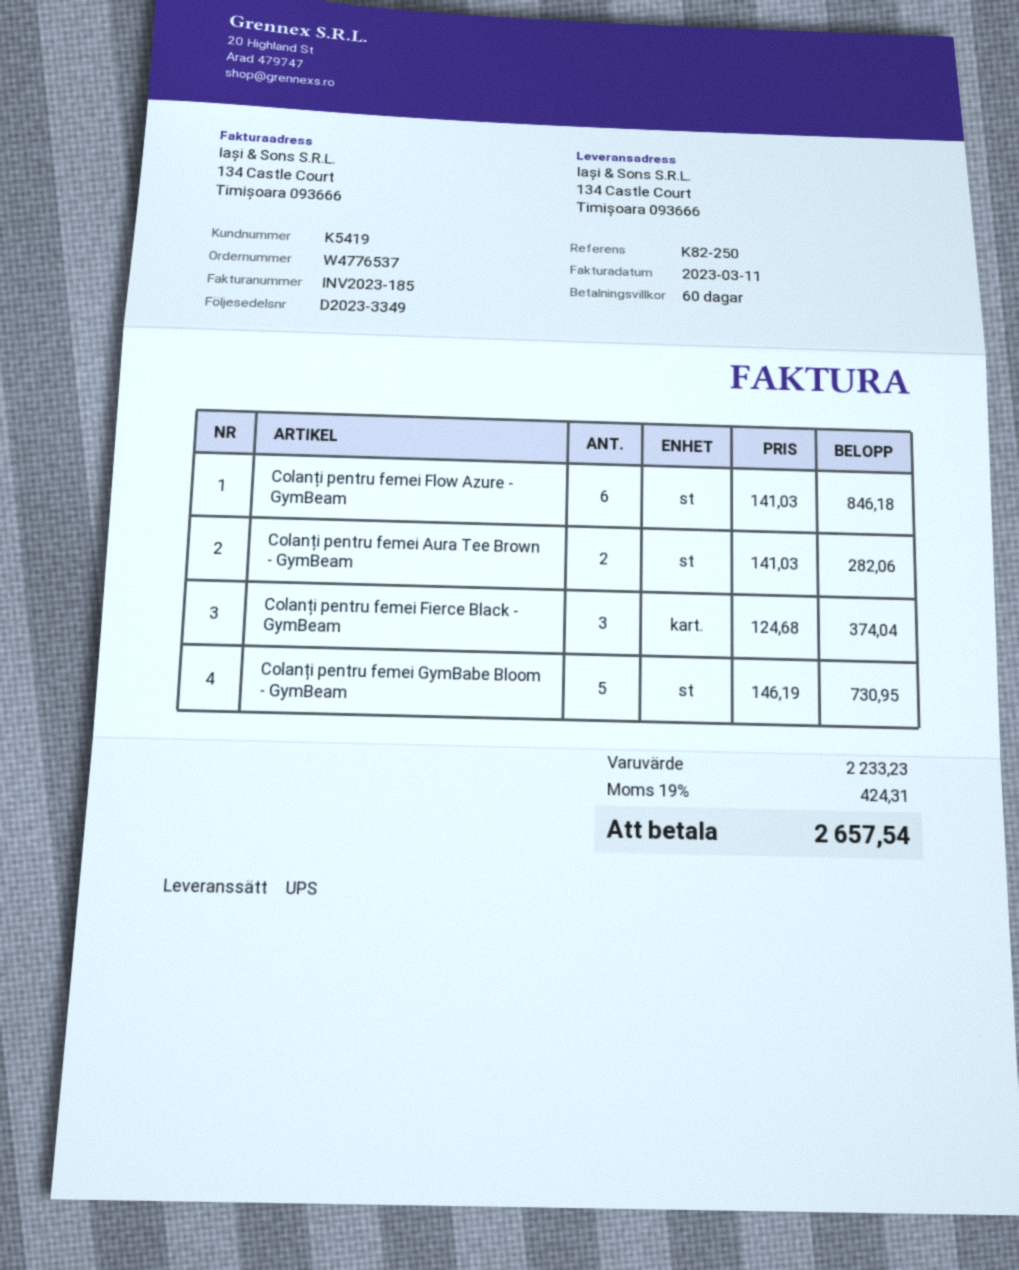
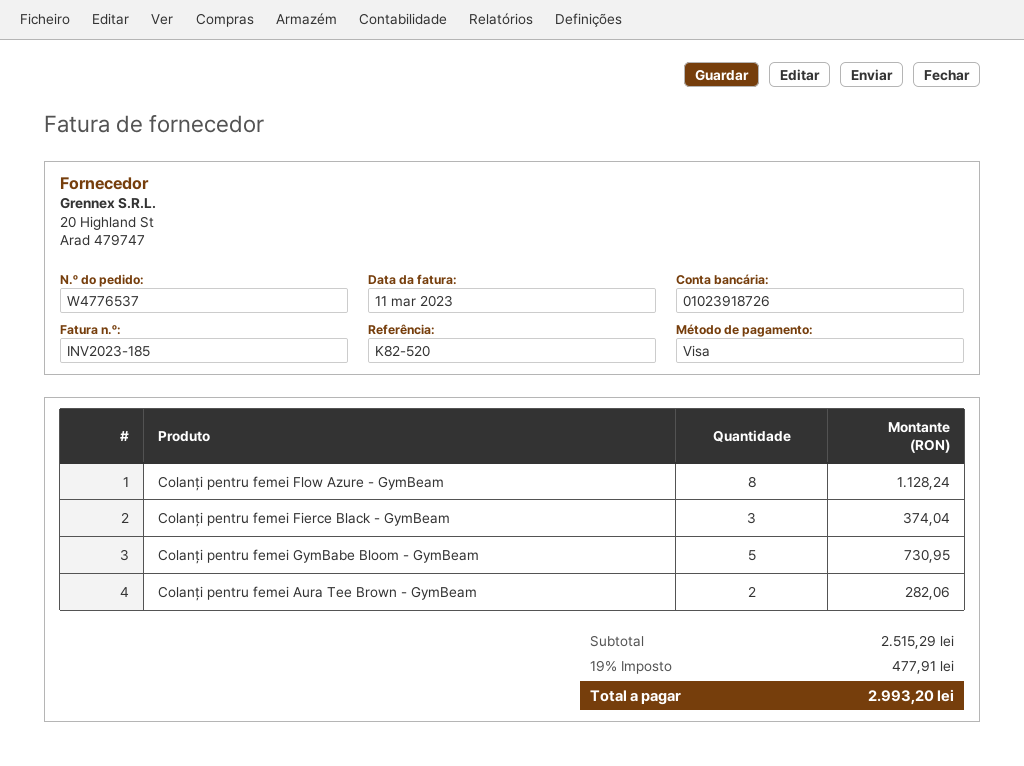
reference: K82-250 -> K82-520
Colanți pentru femei Flow Azure - GymBeam: 6 for 846.18 -> 8 for 1128.24
subtotal: 2233.23 -> 2515.29
tax: 19% = 424.31 -> 19% = 477.91
total: 2657.54 -> 2993.20

